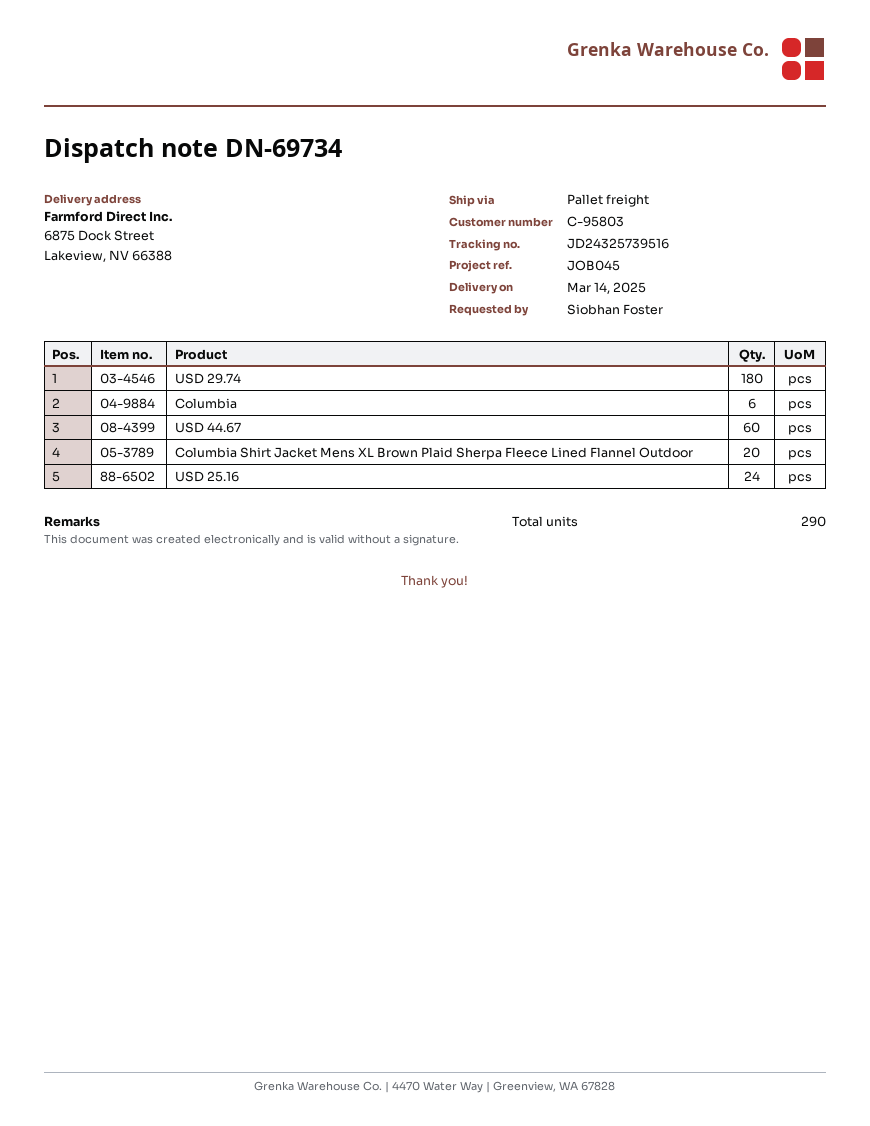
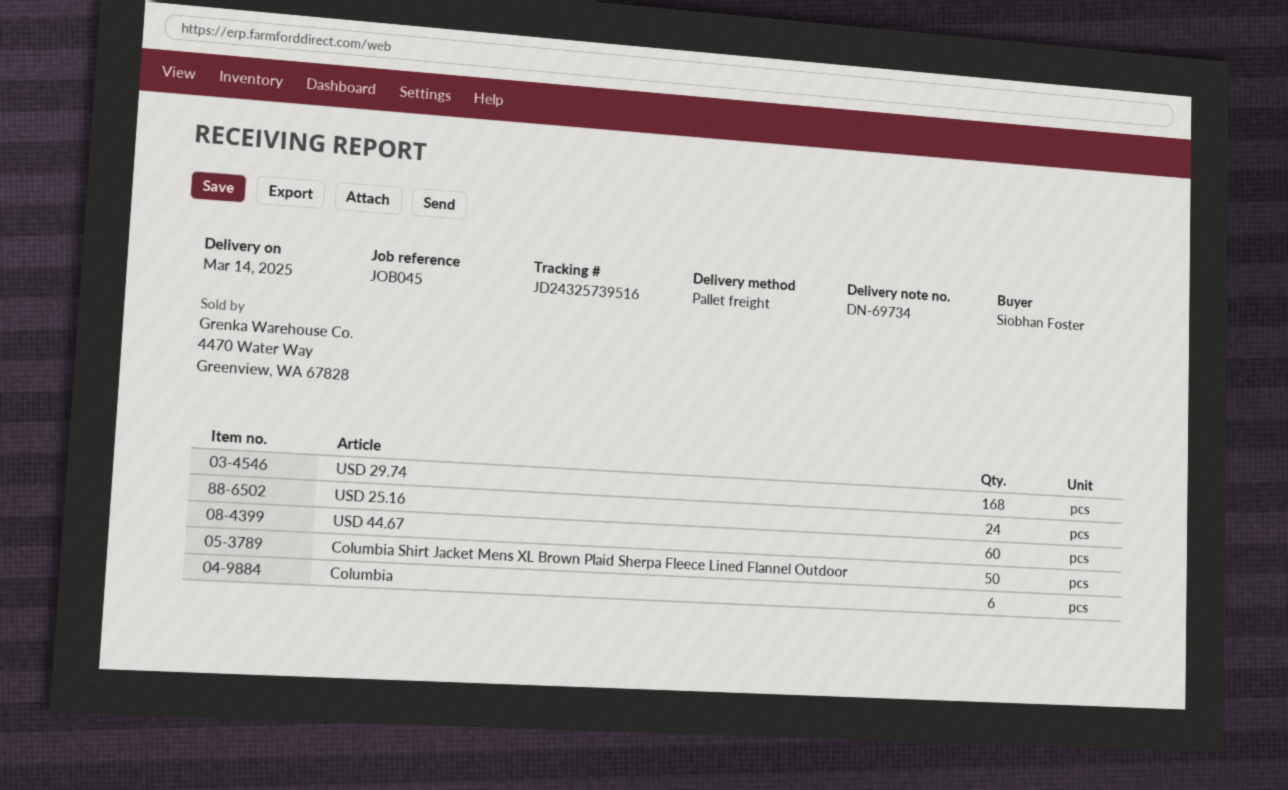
USD 29.74: 180 -> 168
Columbia Shirt Jacket Mens XL Brown Plaid Sherpa Fleece Lined Flannel Outdoor: 20 -> 50

